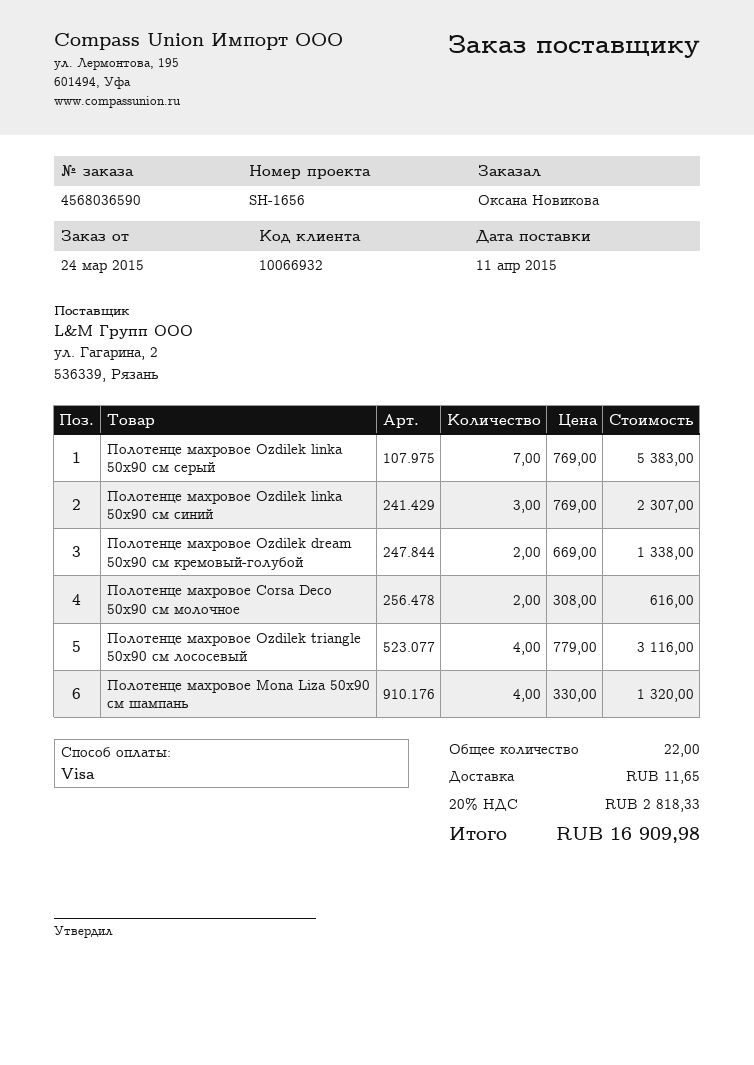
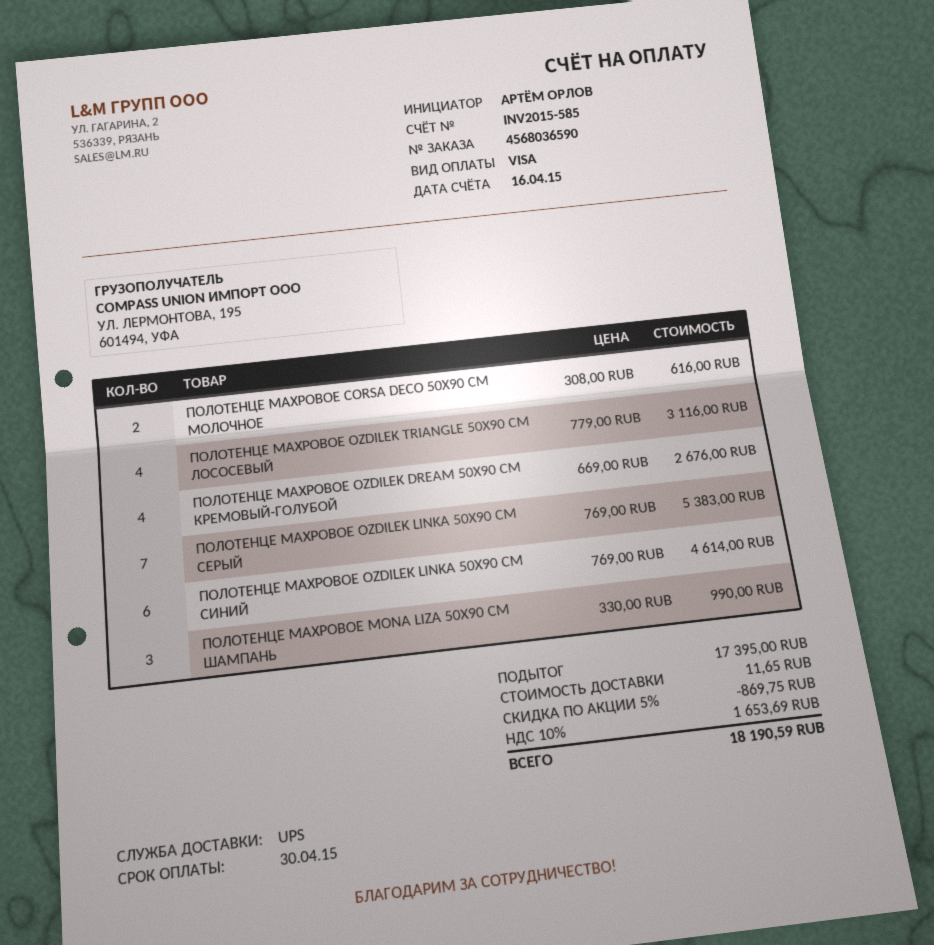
ordered by: Оксана Новикова -> АРТЁМ ОРЛОВ
Полотенце махровое Ozdilek linka 50х90 см синий: 3 x 769.00 = 2307.00 -> 6 x 769.00 = 4614.00
Полотенце махровое Ozdilek dream 50х90 см кремовый-голубой: 2 x 669.00 = 1338.00 -> 4 x 669.00 = 2676.00
Полотенце махровое Mona Liza 50х90 см шампань: 4 x 330.00 = 1320.00 -> 3 x 330.00 = 990.00
discount: none -> 5% = 869.75
tax: 20% = 2818.33 -> 10% = 1653.69
total: 16909.98 -> 18190.59

